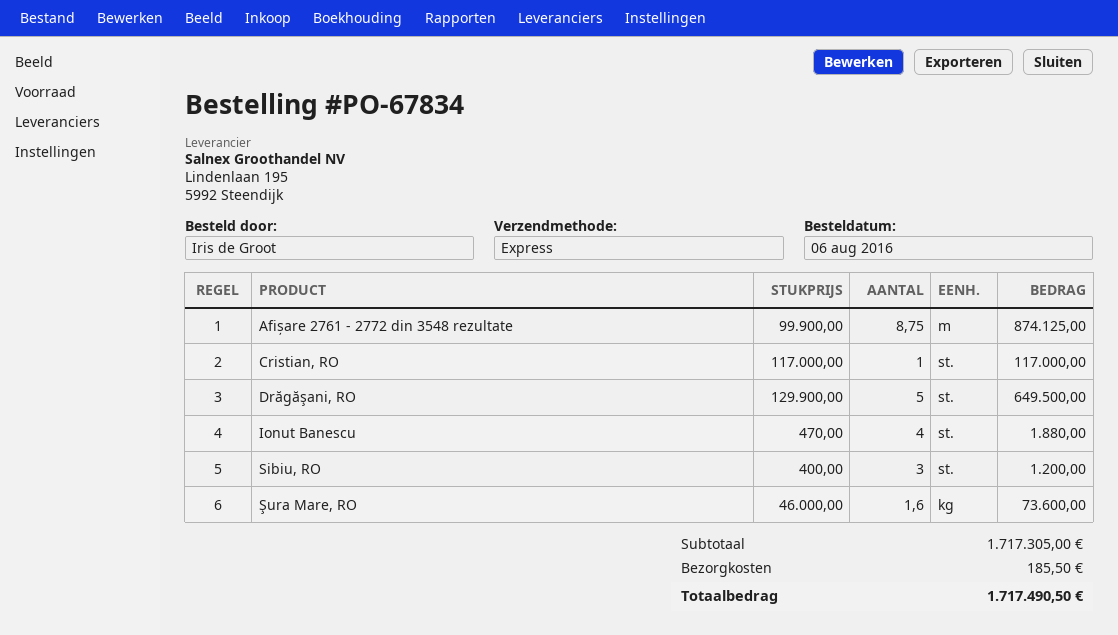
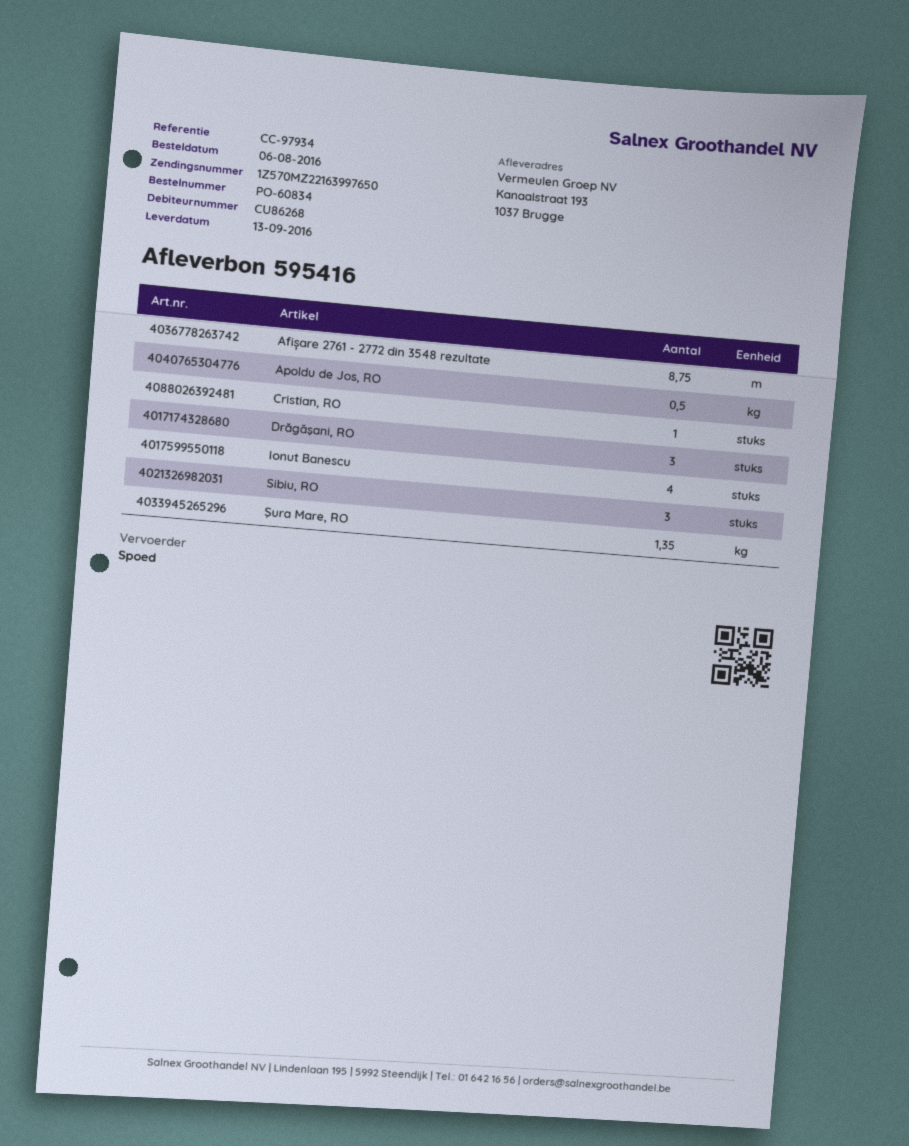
order number: PO-67834 -> PO-60834
Drăgăşani, RO: 5 -> 3
Şura Mare, RO: 1.6 -> 1.35
Apoldu de Jos, RO: none -> 0.5

